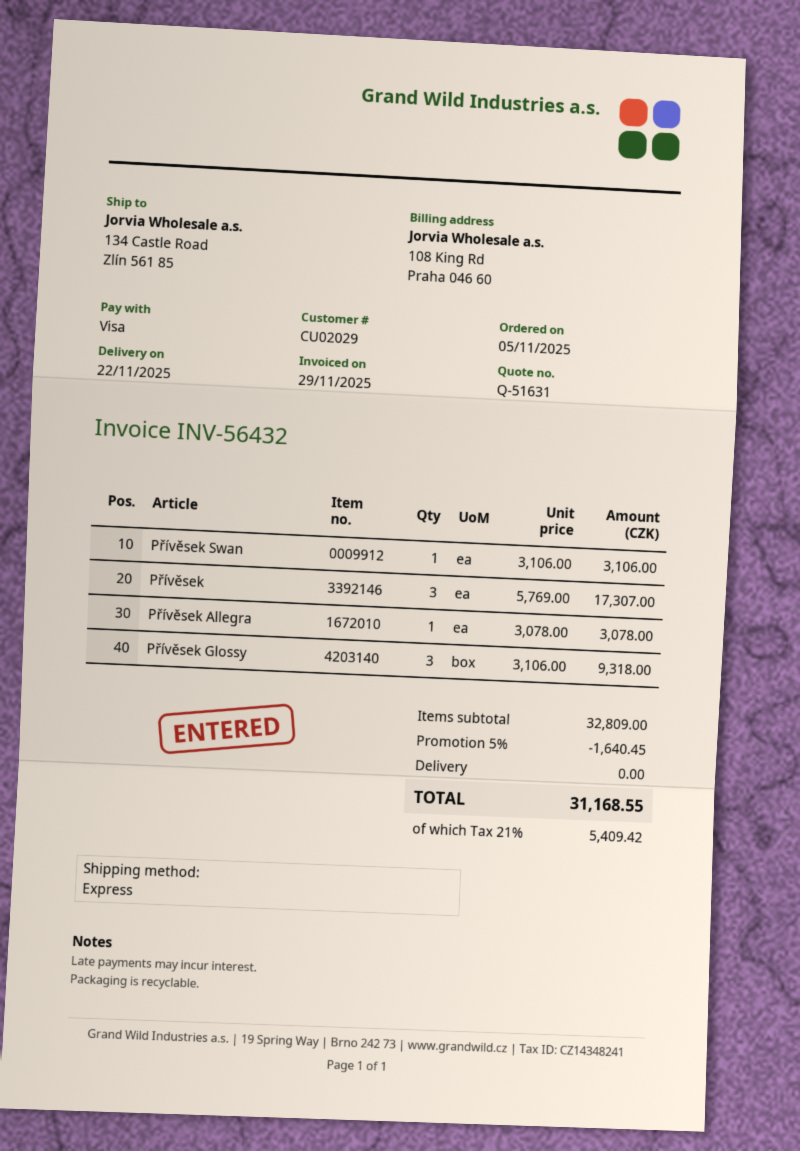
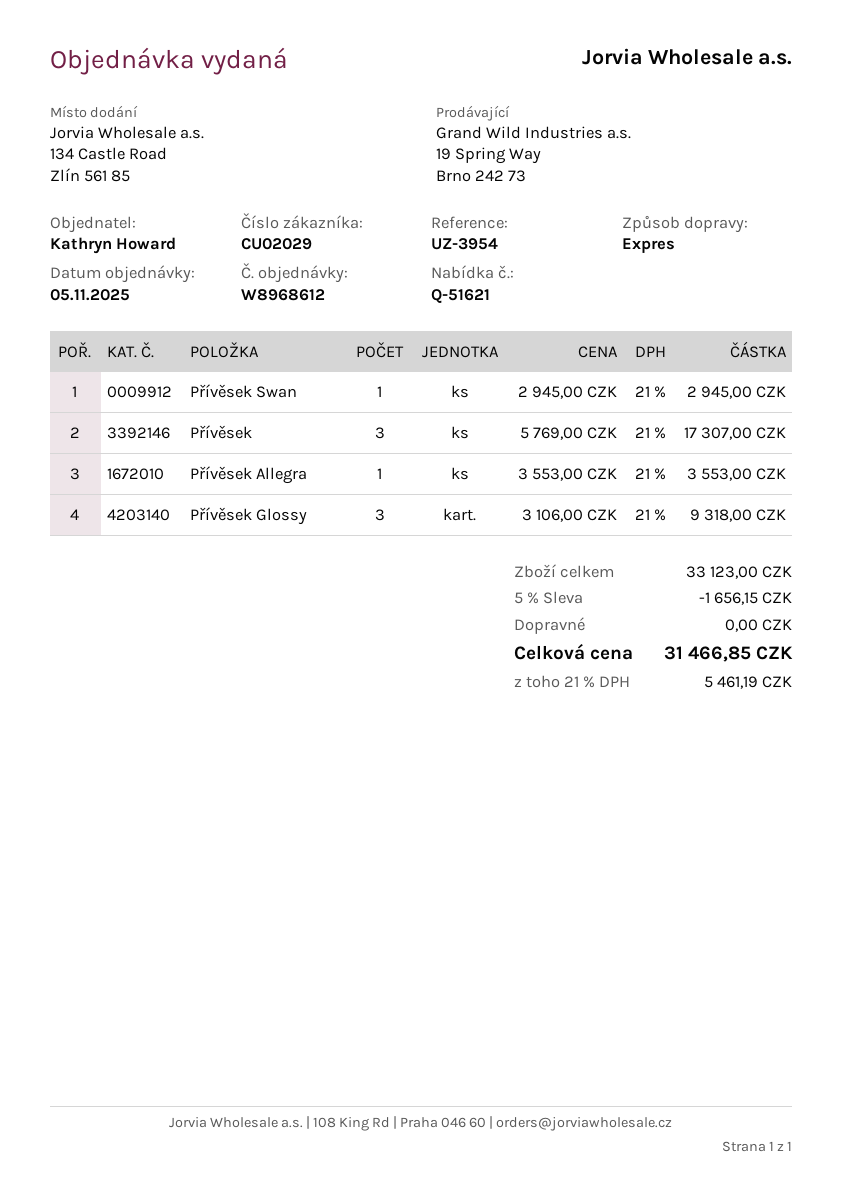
quote number: Q-51631 -> Q-51621
Přívěsek Swan: 1 x 3106.00 = 3106.00 -> 1 x 2945.00 = 2945.00
Přívěsek Allegra: 1 x 3078.00 = 3078.00 -> 1 x 3553.00 = 3553.00
subtotal: 32809.00 -> 33123.00
discount: 5% = 1640.45 -> 5% = 1656.15
tax: 21% = 5409.42 -> 21% = 5461.19
total: 31168.55 -> 31466.85

